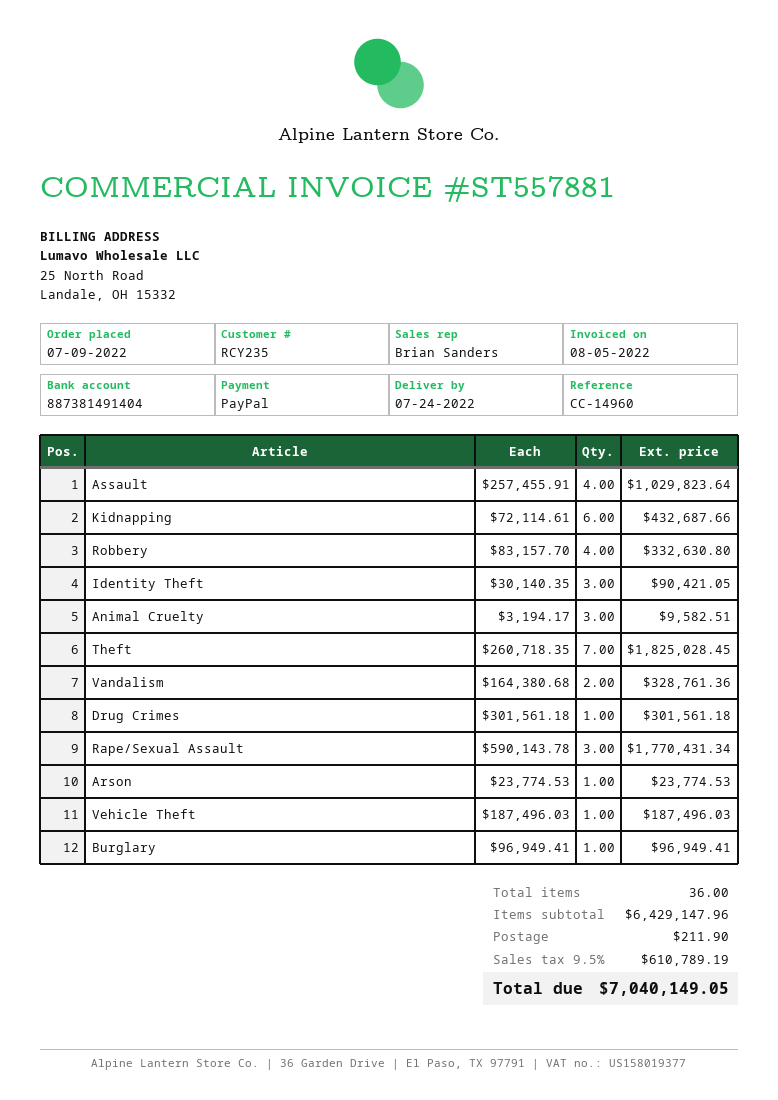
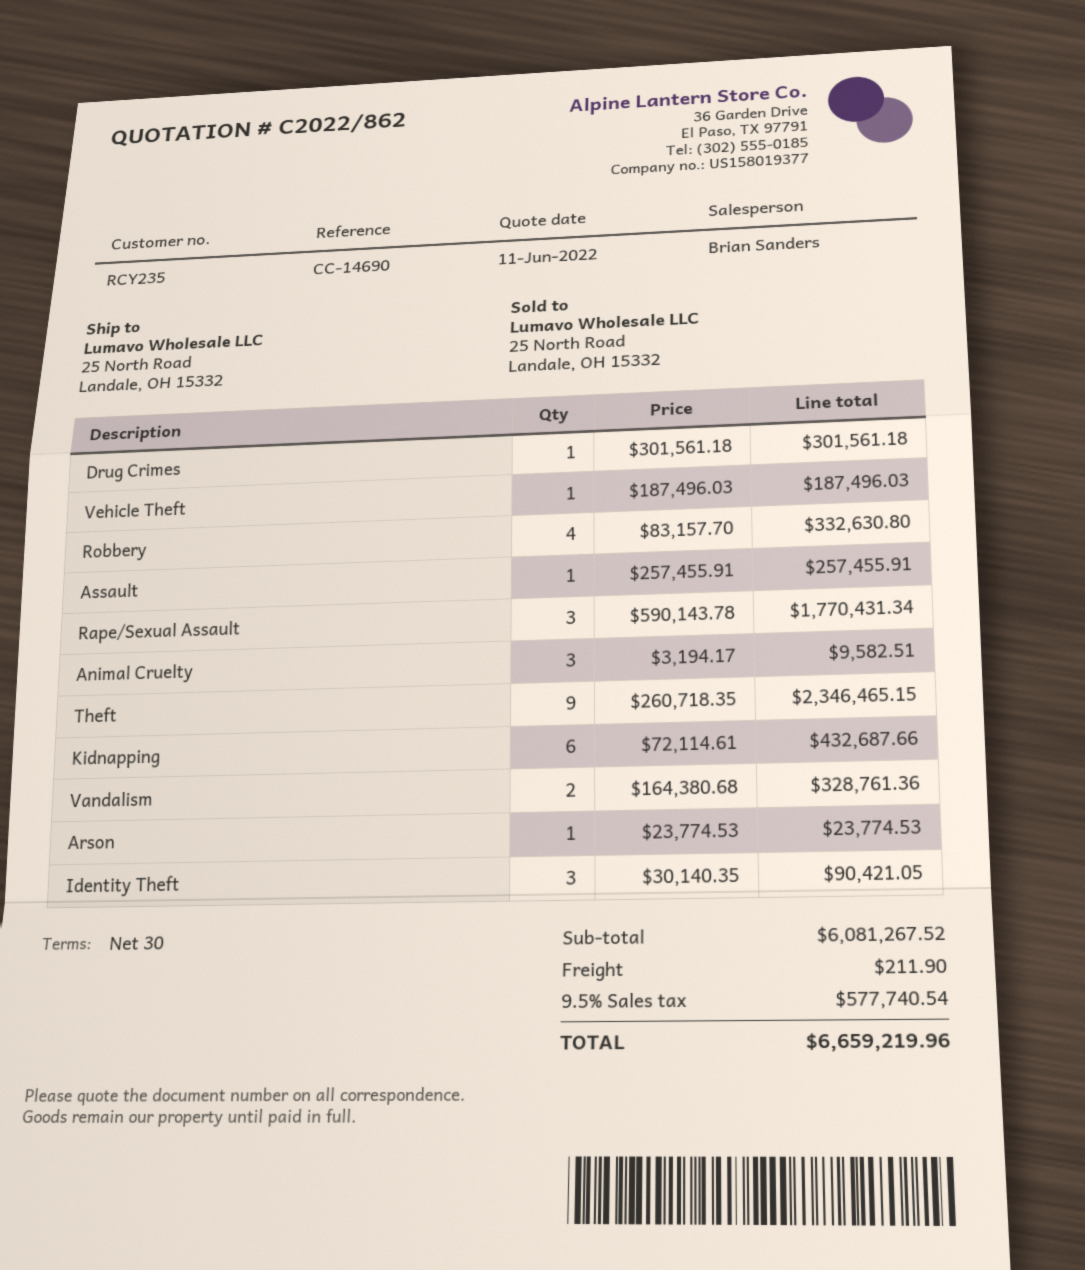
reference: CC-14960 -> CC-14690
Assault: 4 x 257455.91 = 1029823.64 -> 1 x 257455.91 = 257455.91
Theft: 7 x 260718.35 = 1825028.45 -> 9 x 260718.35 = 2346465.15
Burglary: 1 x 96949.41 = 96949.41 -> none
subtotal: 6429147.96 -> 6081267.52
tax: 9.5% = 610789.19 -> 9.5% = 577740.54
total: 7040149.05 -> 6659219.96

